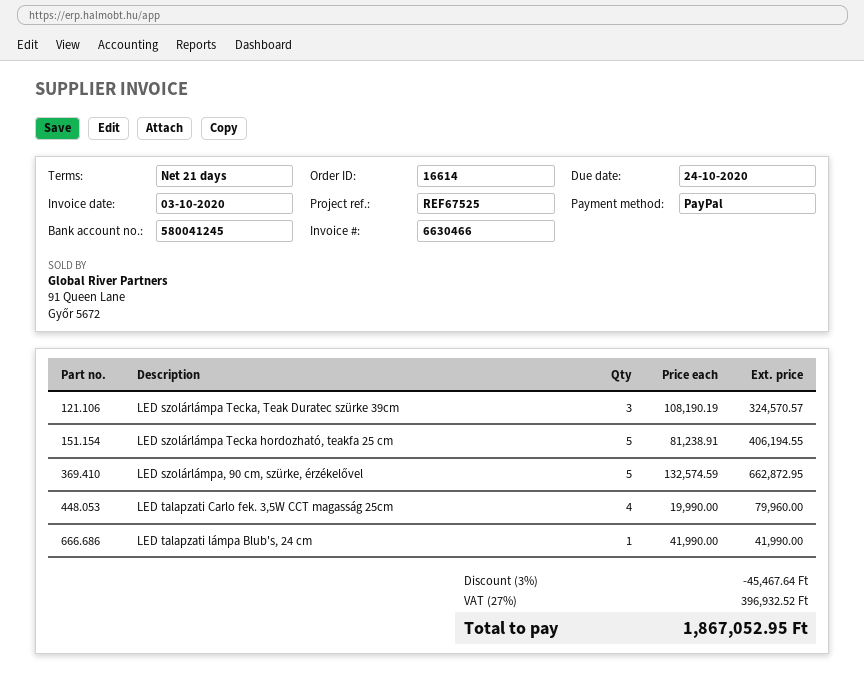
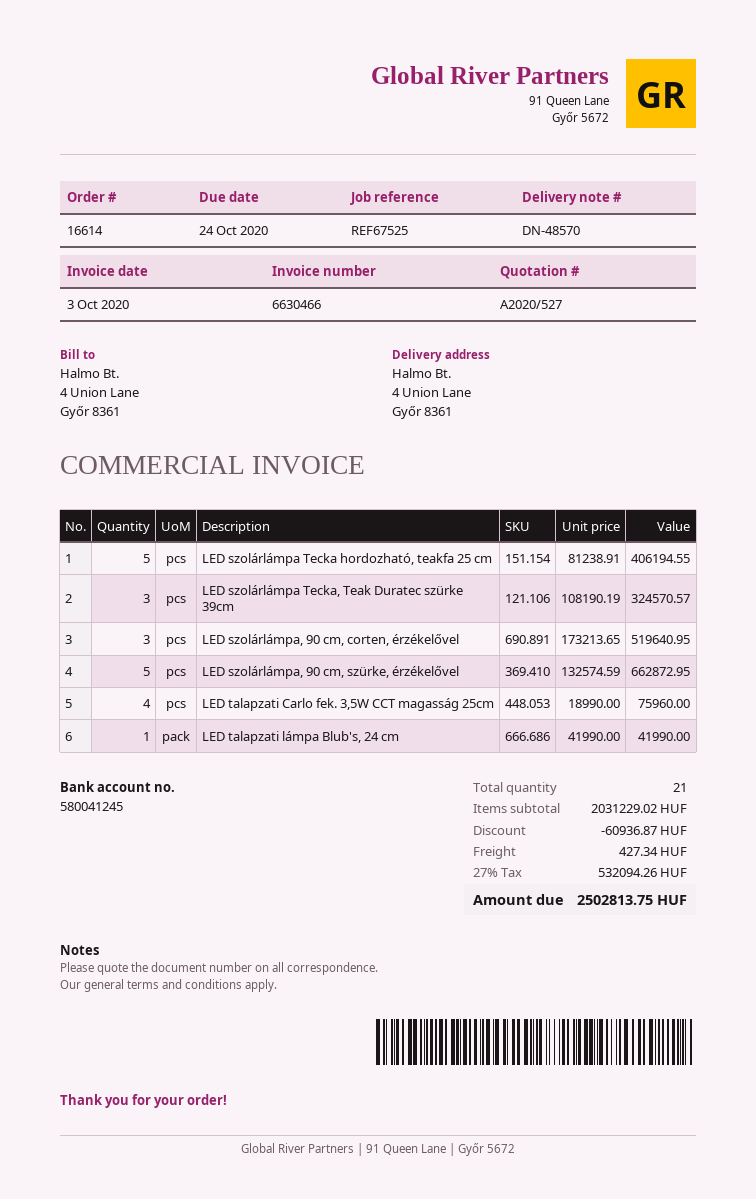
LED talapzati Carlo fek. 3,5W CCT magasság 25cm: 4 x 19990.00 = 79960.00 -> 4 x 18990.00 = 75960.00
LED szolárlámpa, 90 cm, corten, érzékelővel: none -> 3 x 173213.65 = 519640.95
discount: 45467.64 -> 60936.87
shipping: none -> 427.34
tax: 27% = 396932.52 -> 27% = 532094.26
total: 1867052.95 -> 2502813.75

